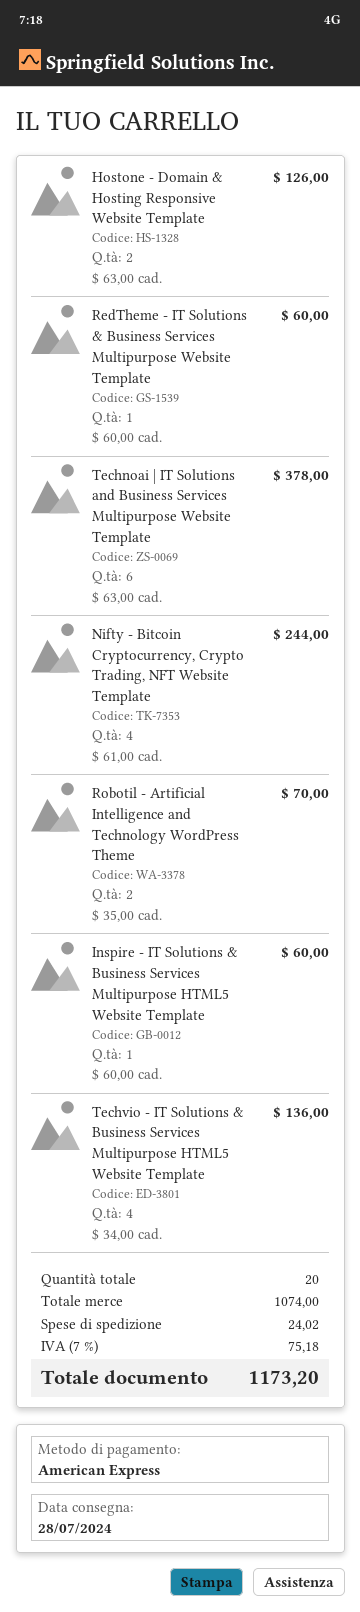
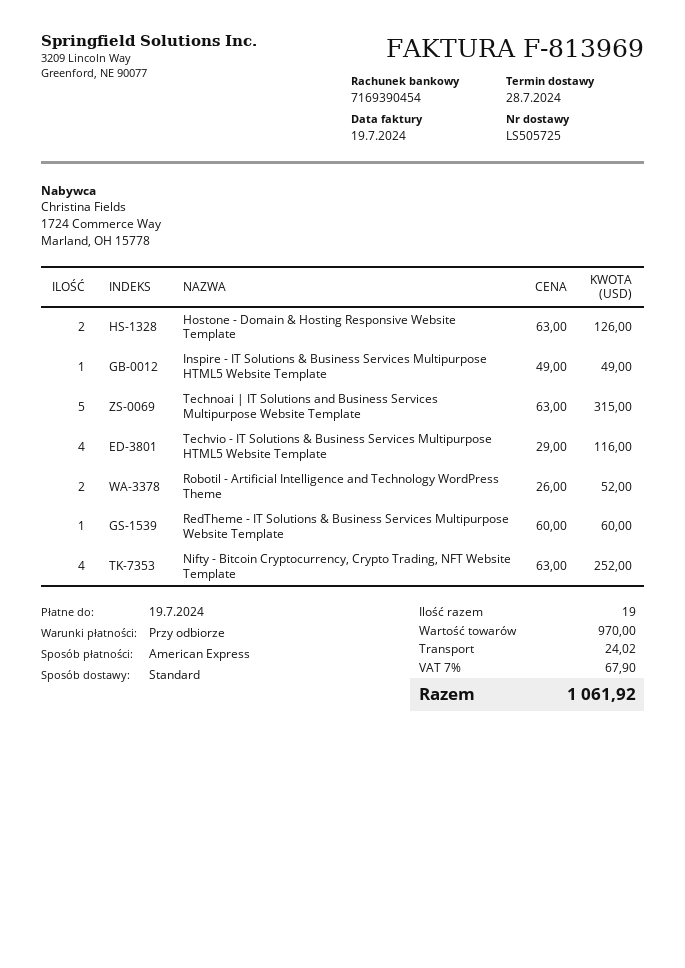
Technoai | IT Solutions and Business Services Multipurpose Website Template: 6 x 63.00 = 378.00 -> 5 x 63.00 = 315.00
Nifty - Bitcoin Cryptocurrency, Crypto Trading, NFT Website Template: 4 x 61.00 = 244.00 -> 4 x 63.00 = 252.00
Robotil - Artificial Intelligence and Technology WordPress Theme: 2 x 35.00 = 70.00 -> 2 x 26.00 = 52.00
Inspire - IT Solutions & Business Services Multipurpose HTML5 Website Template: 1 x 60.00 = 60.00 -> 1 x 49.00 = 49.00
Techvio - IT Solutions & Business Services Multipurpose HTML5 Website Template: 4 x 34.00 = 136.00 -> 4 x 29.00 = 116.00
total quantity: 20 -> 19
subtotal: 1074.00 -> 970.00
tax: 7% = 75.18 -> 7% = 67.90
total: 1173.20 -> 1061.92

